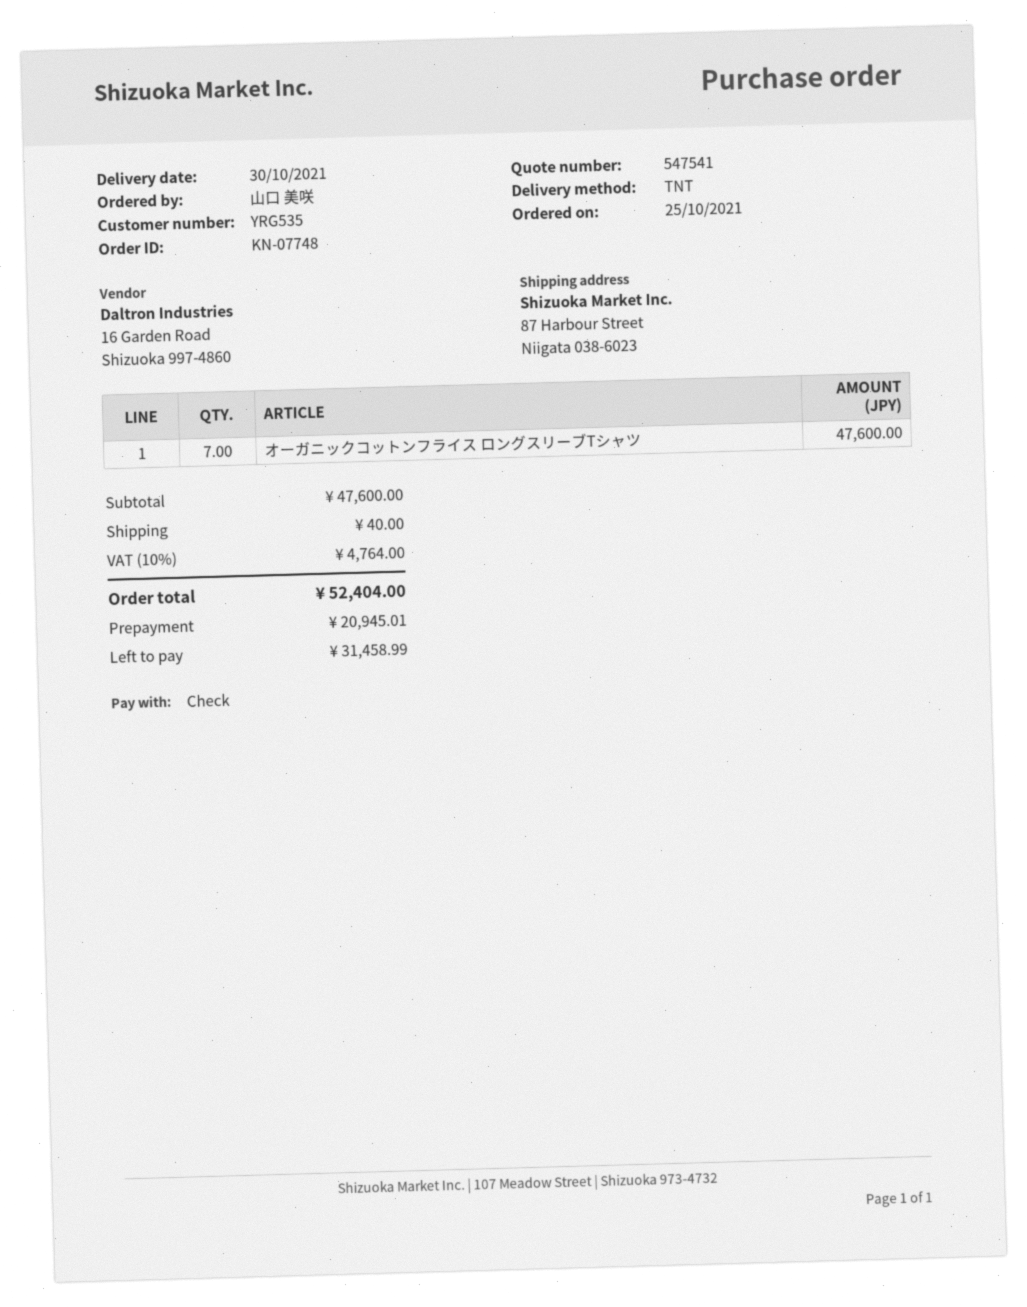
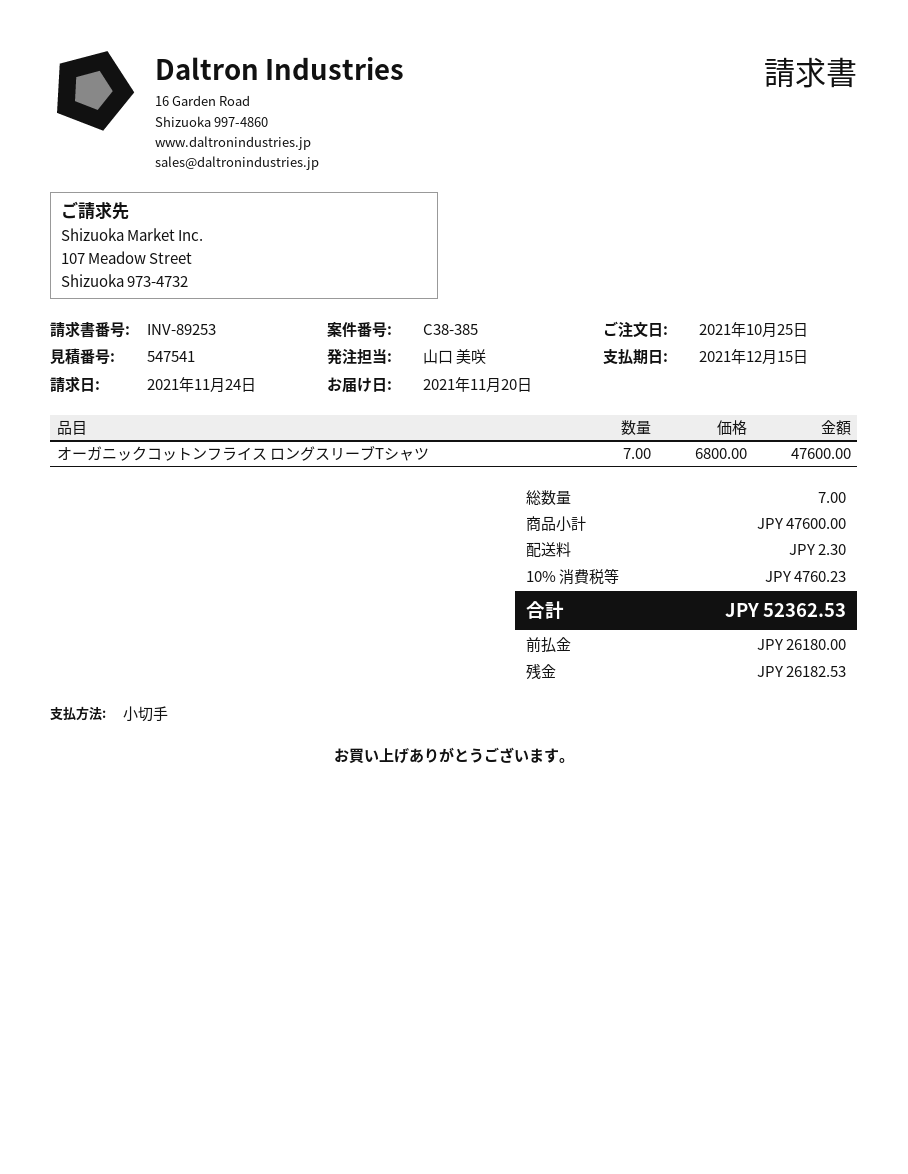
delivery date: 2021-10-30 -> 2021-11-20
shipping: 40.00 -> 2.30
tax: 10% = 4764.00 -> 10% = 4760.23
total: 52404.00 -> 52362.53
deposit: 20945.01 -> 26180.00
balance: 31458.99 -> 26182.53

